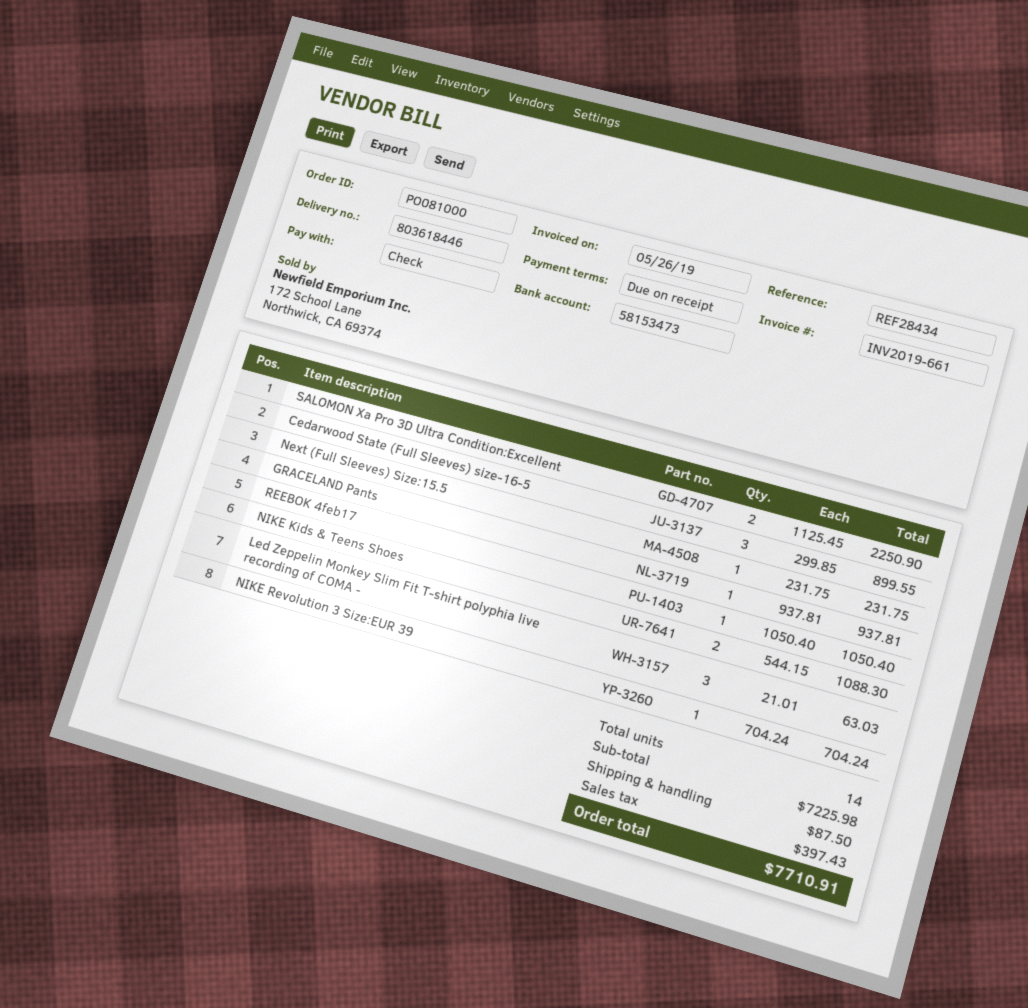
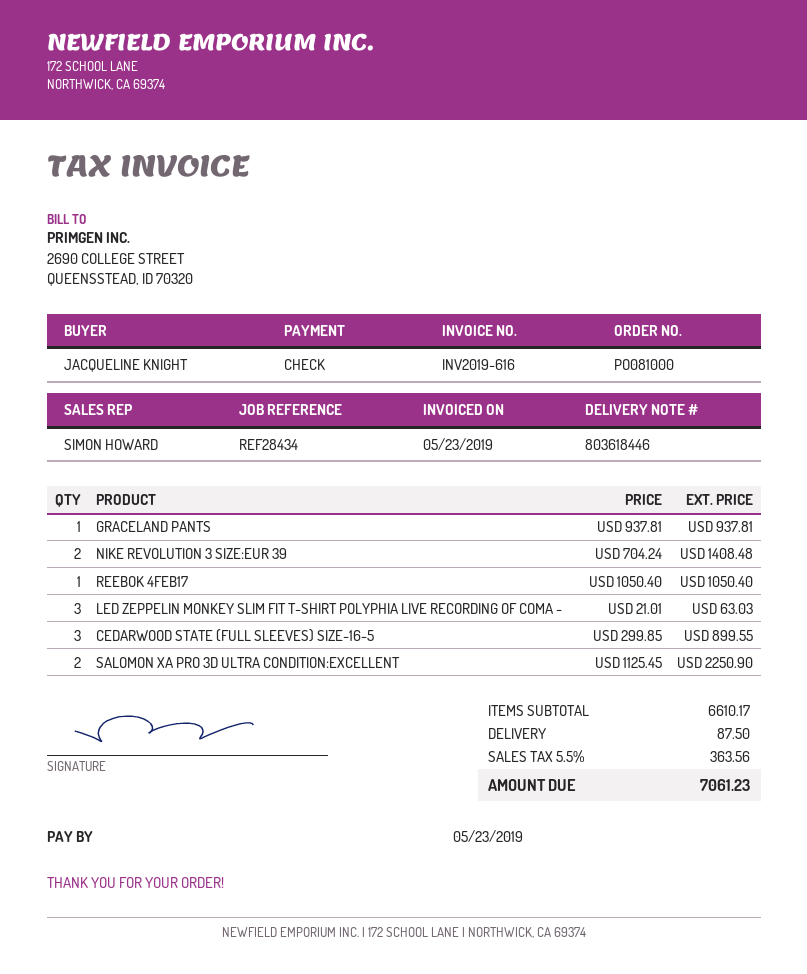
invoice number: INV2019-661 -> INV2019-616
invoice date: 2019-05-26 -> 2019-05-23
Next (Full Sleeves) Size:15.5: 1 x 231.75 = 231.75 -> none
NIKE Kids & Teens Shoes: 2 x 544.15 = 1088.30 -> none
NIKE Revolution 3 Size:EUR 39: 1 x 704.24 = 704.24 -> 2 x 704.24 = 1408.48
subtotal: 7225.98 -> 6610.17
tax: 397.43 -> 363.56
total: 7710.91 -> 7061.23

